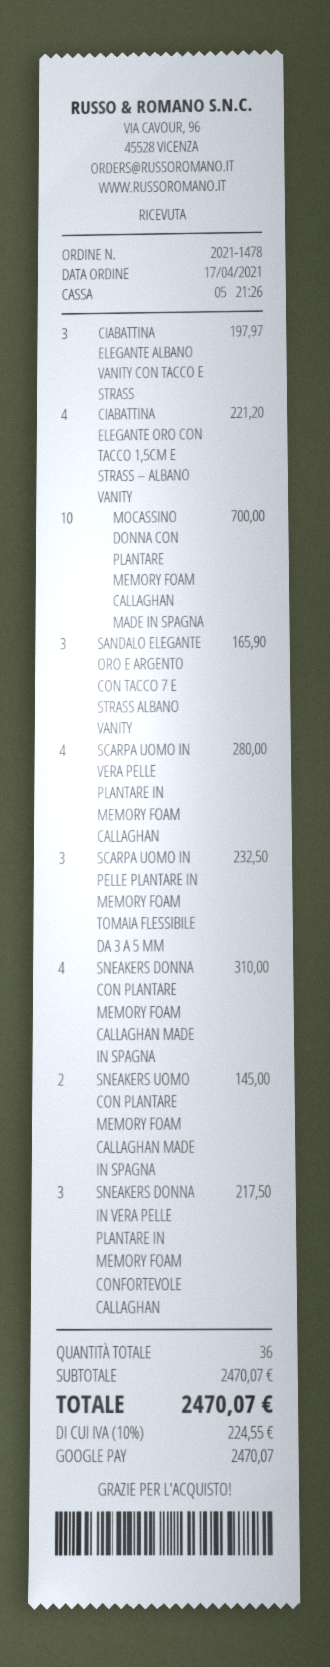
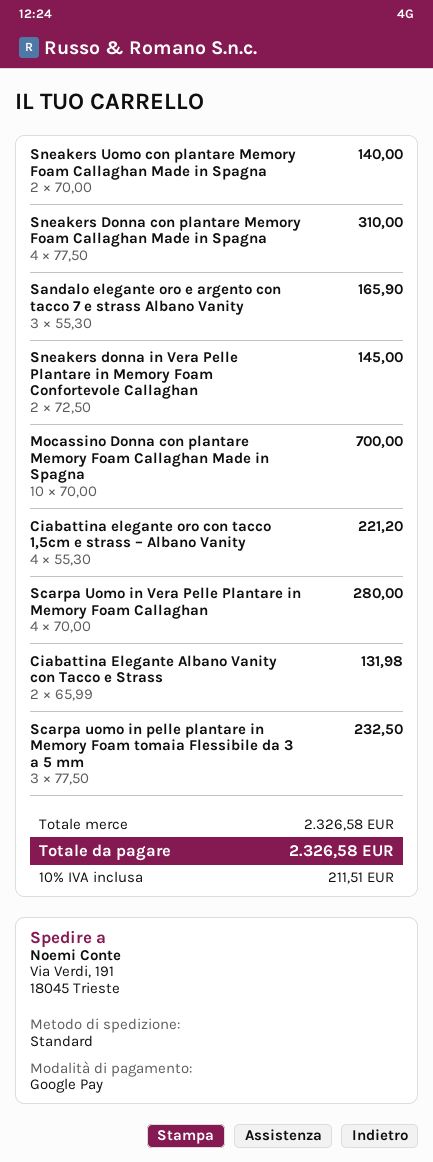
CIABATTINA ELEGANTE ALBANO VANITY CON TACCO E STRASS: 3 for 197.97 -> 2 for 131.98
SNEAKERS UOMO CON PLANTARE MEMORY FOAM CALLAGHAN MADE IN SPAGNA: 2 for 145.00 -> 2 for 140.00
SNEAKERS DONNA IN VERA PELLE PLANTARE IN MEMORY FOAM CONFORTEVOLE CALLAGHAN: 3 for 217.50 -> 2 for 145.00
subtotal: 2470.07 -> 2326.58
tax: 10% = 224.55 -> 10% = 211.51
total: 2470.07 -> 2326.58

